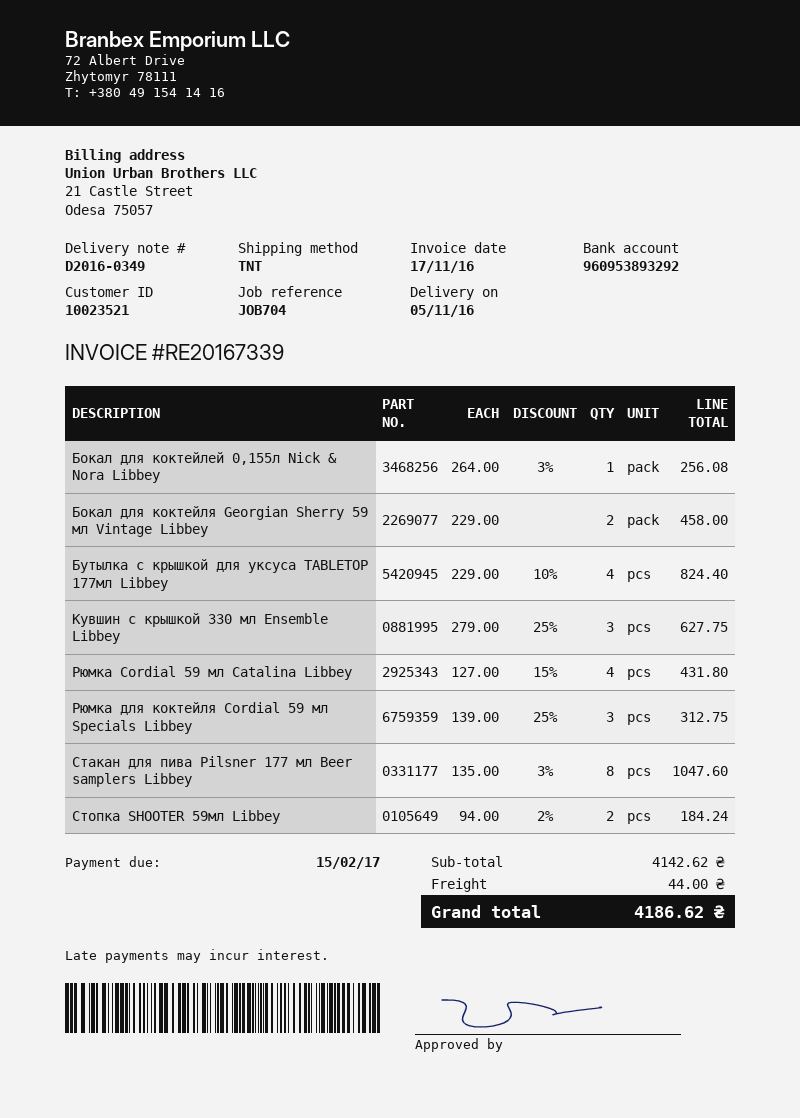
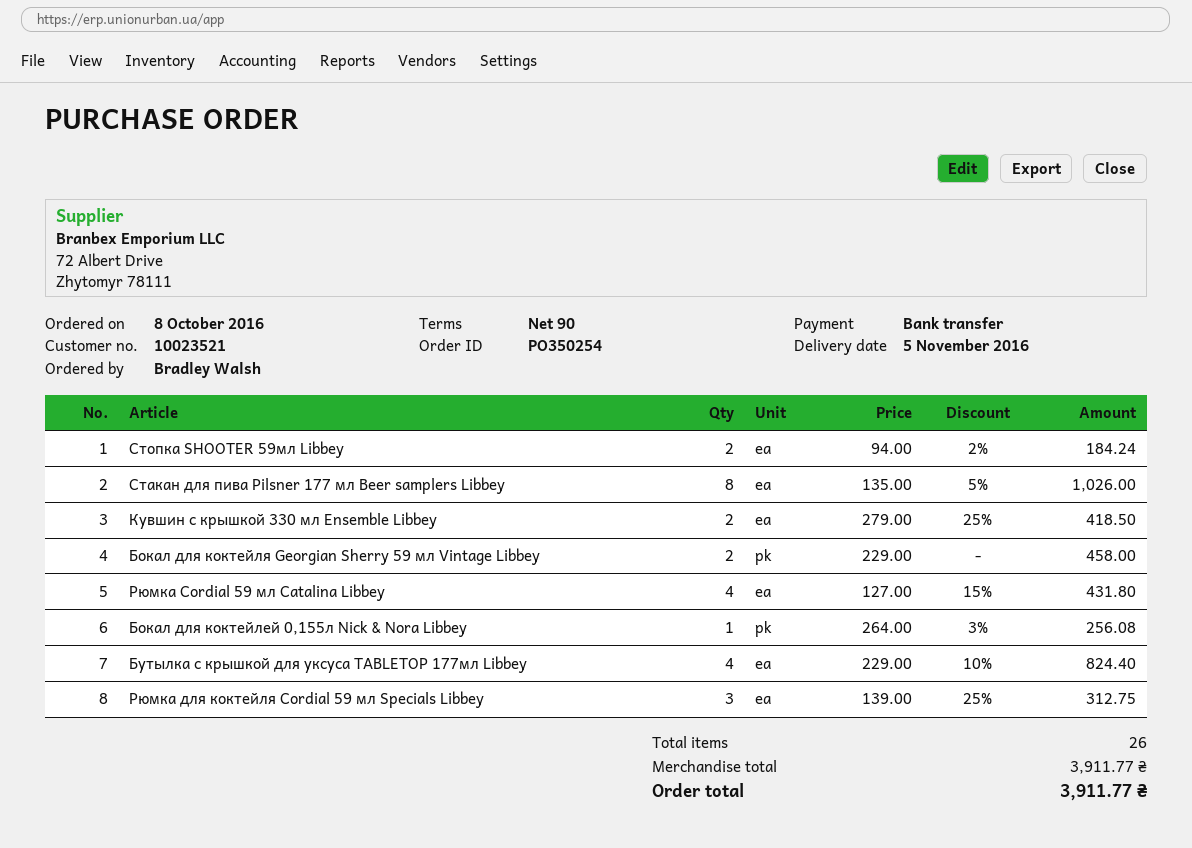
Кувшин с крышкой 330 мл Ensemble Libbey: 3 x 279.00 - 25% = 627.75 -> 2 x 279.00 - 25% = 418.50
Стакан для пива Pilsner 177 мл Beer samplers Libbey: 8 x 135.00 - 3% = 1047.60 -> 8 x 135.00 - 5% = 1026.00
subtotal: 4142.62 -> 3911.77
shipping: 44.00 -> none
total: 4186.62 -> 3911.77

